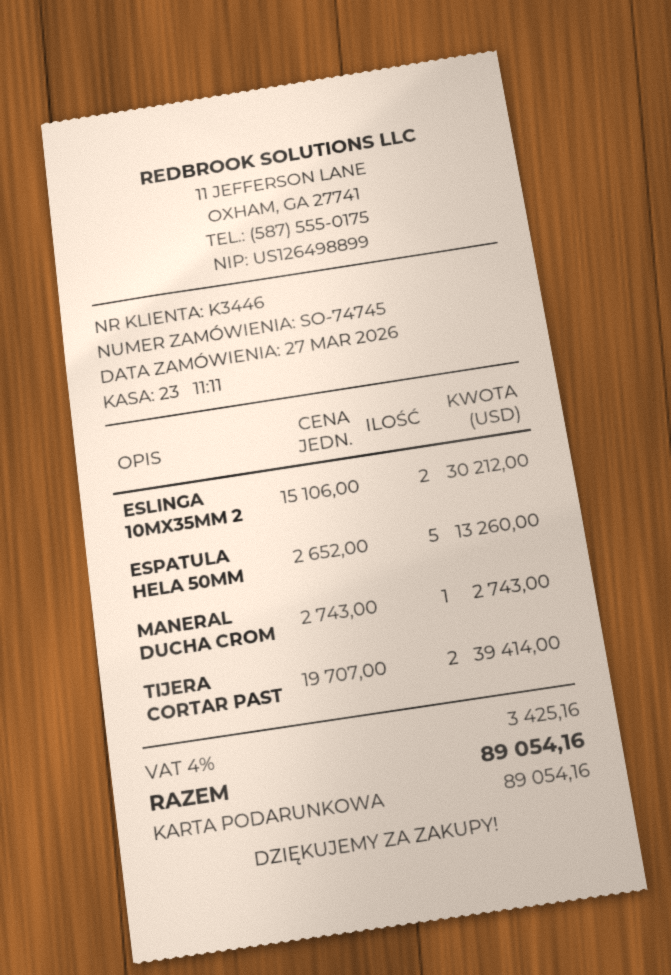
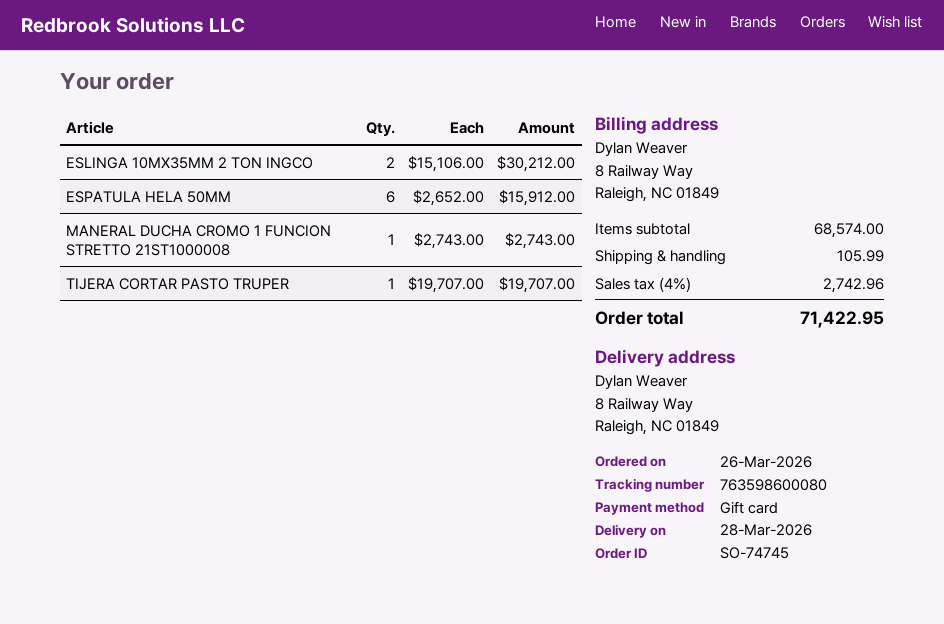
order date: 2026-03-27 -> 2026-03-26
ESPATULA HELA 50MM: 5 x 2652.00 = 13260.00 -> 6 x 2652.00 = 15912.00
TIJERA CORTAR PAST: 2 x 19707.00 = 39414.00 -> 1 x 19707.00 = 19707.00
shipping: none -> 105.99
tax: 4% = 3425.16 -> 4% = 2742.96
total: 89054.16 -> 71422.95

